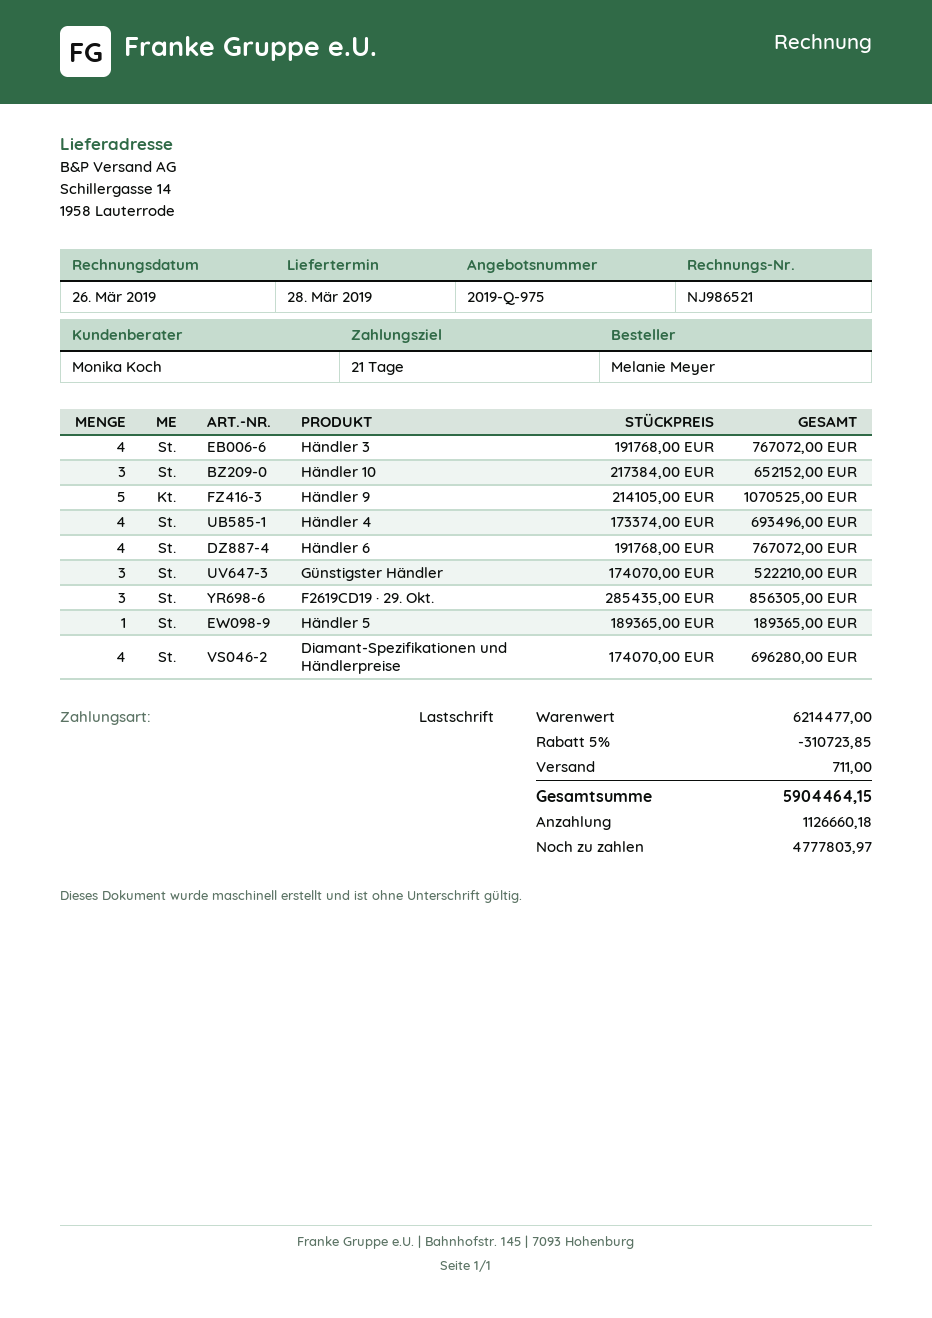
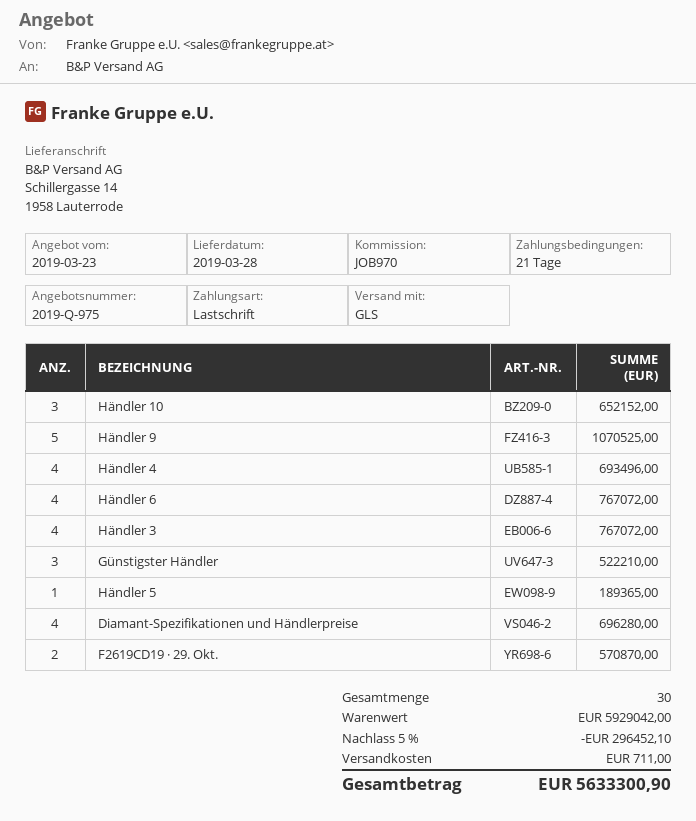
F2619CD19 · 29. Okt.: 3 for 856305.00 -> 2 for 570870.00
subtotal: 6214477.00 -> 5929042.00
discount: 5% = 310723.85 -> 5% = 296452.10
total: 5904464.15 -> 5633300.90

